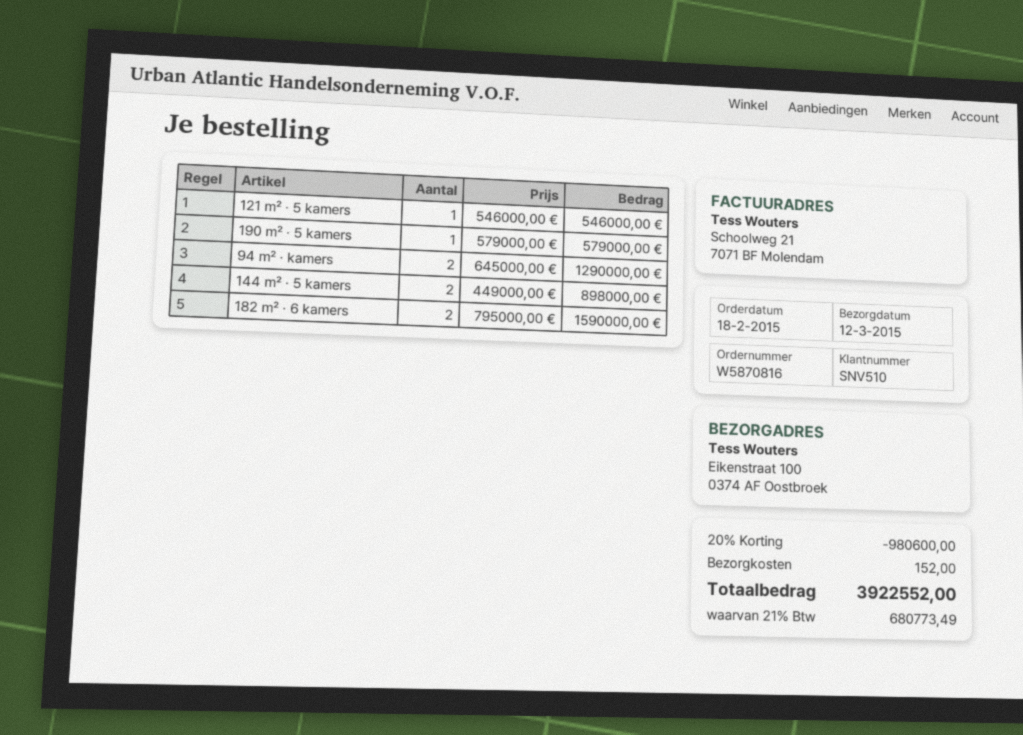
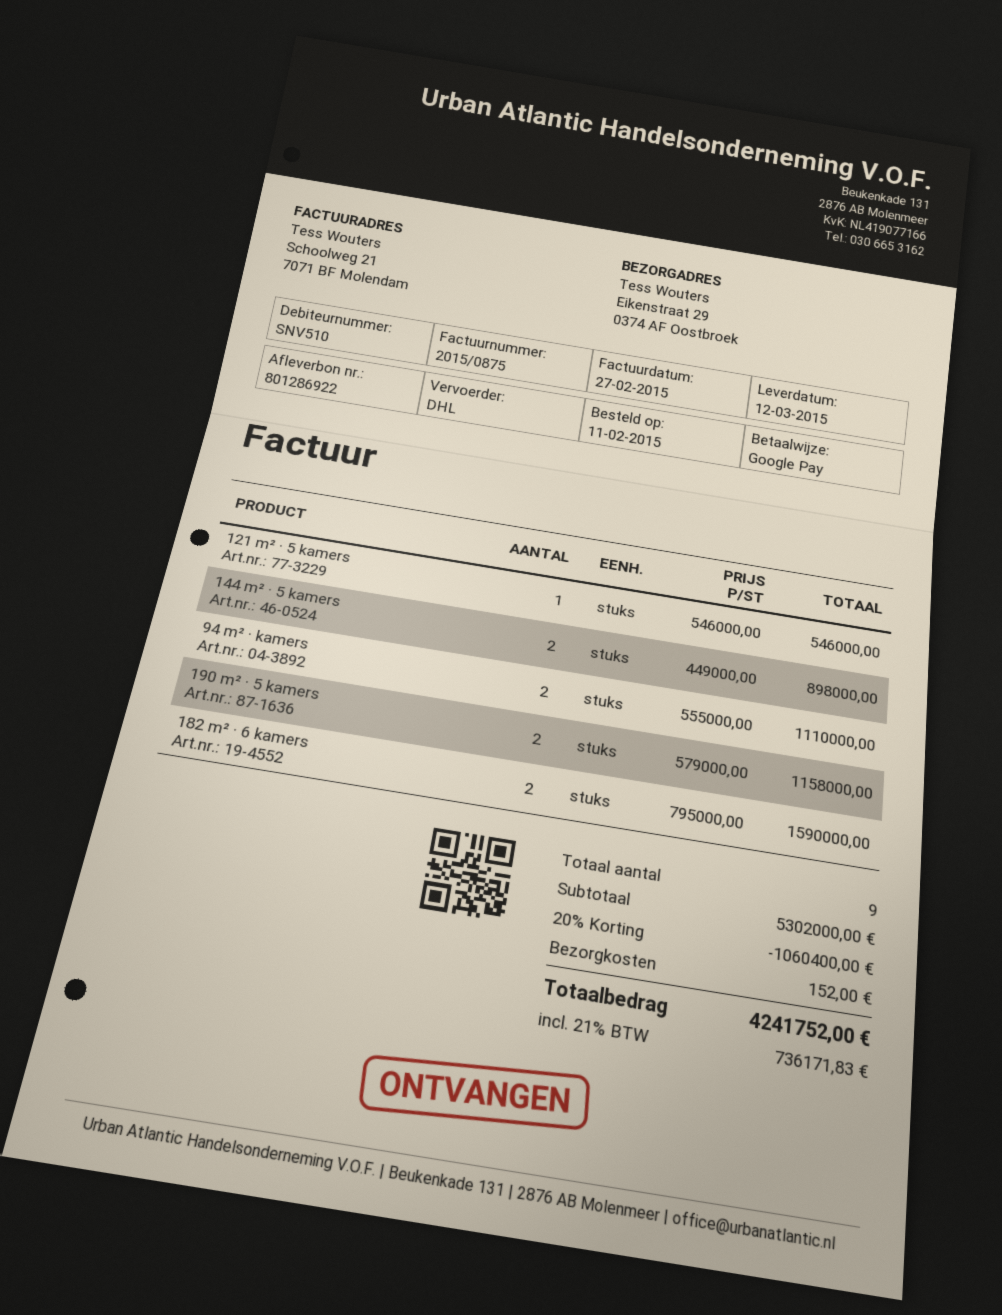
order date: 2015-02-18 -> 2015-02-11
ship to: Eikenstraat 100, 0374 AF Oostbroek -> Eikenstraat 29, 0374 AF Oostbroek
190 m² · 5 kamers: 1 x 579000.00 = 579000.00 -> 2 x 579000.00 = 1158000.00
94 m² · kamers: 2 x 645000.00 = 1290000.00 -> 2 x 555000.00 = 1110000.00
discount: 20% = 980600.00 -> 20% = 1060400.00
tax: 21% = 680773.49 -> 21% = 736171.83
total: 3922552.00 -> 4241752.00

